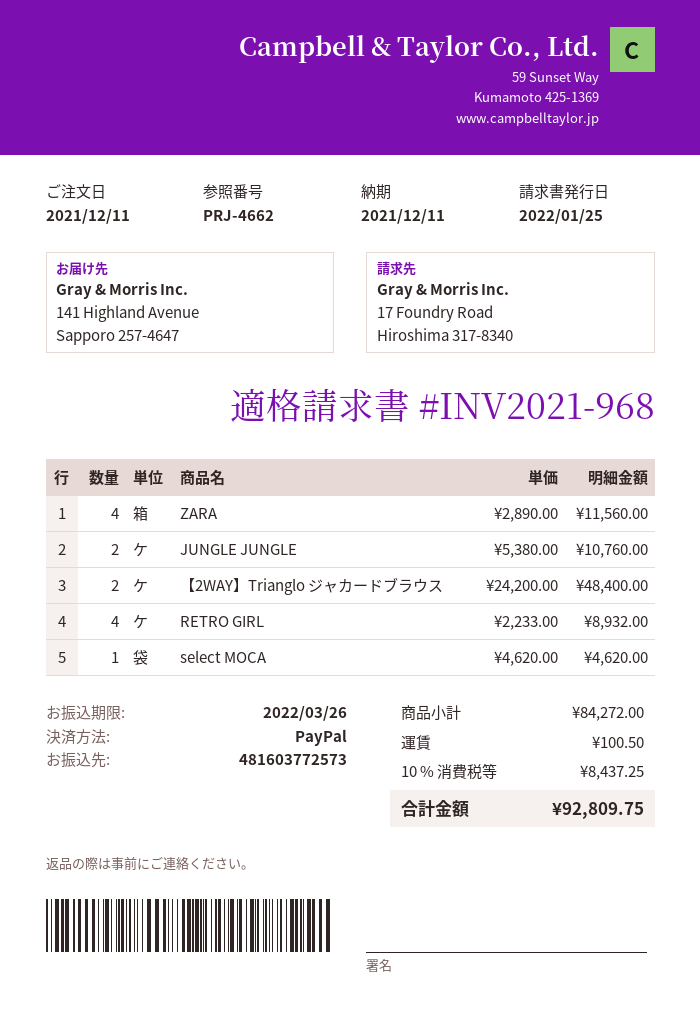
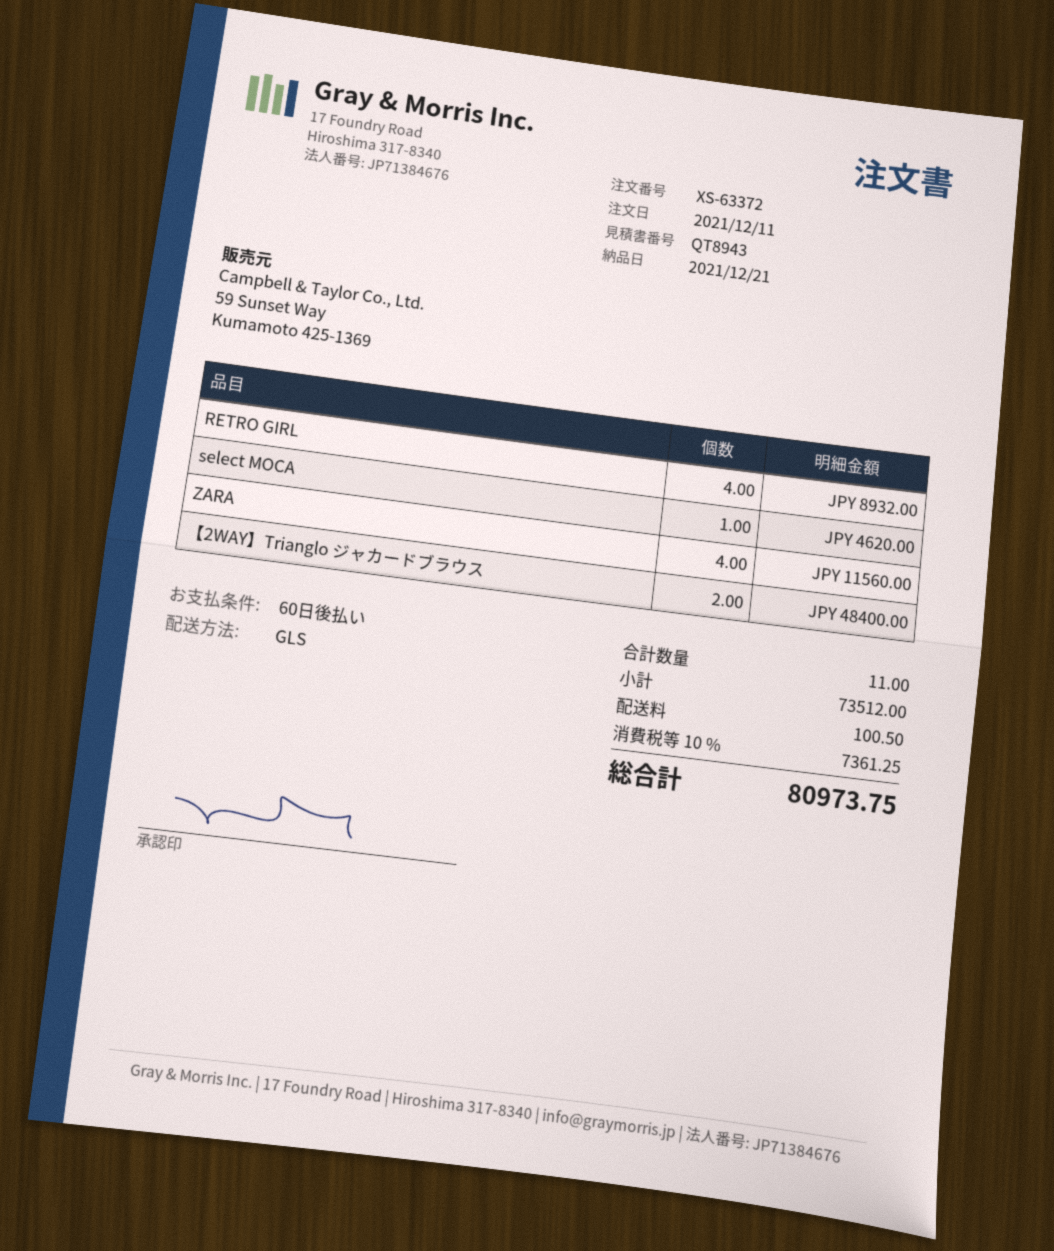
delivery date: 2021-12-11 -> 2021-12-21
JUNGLE JUNGLE: 2 for 10760.00 -> none
subtotal: 84272.00 -> 73512.00
tax: 10% = 8437.25 -> 10% = 7361.25
total: 92809.75 -> 80973.75

